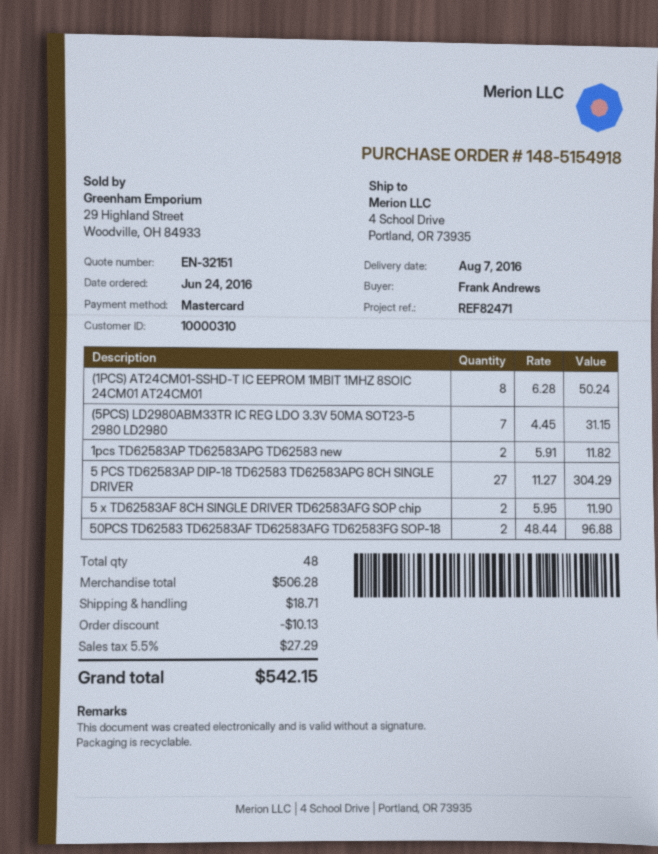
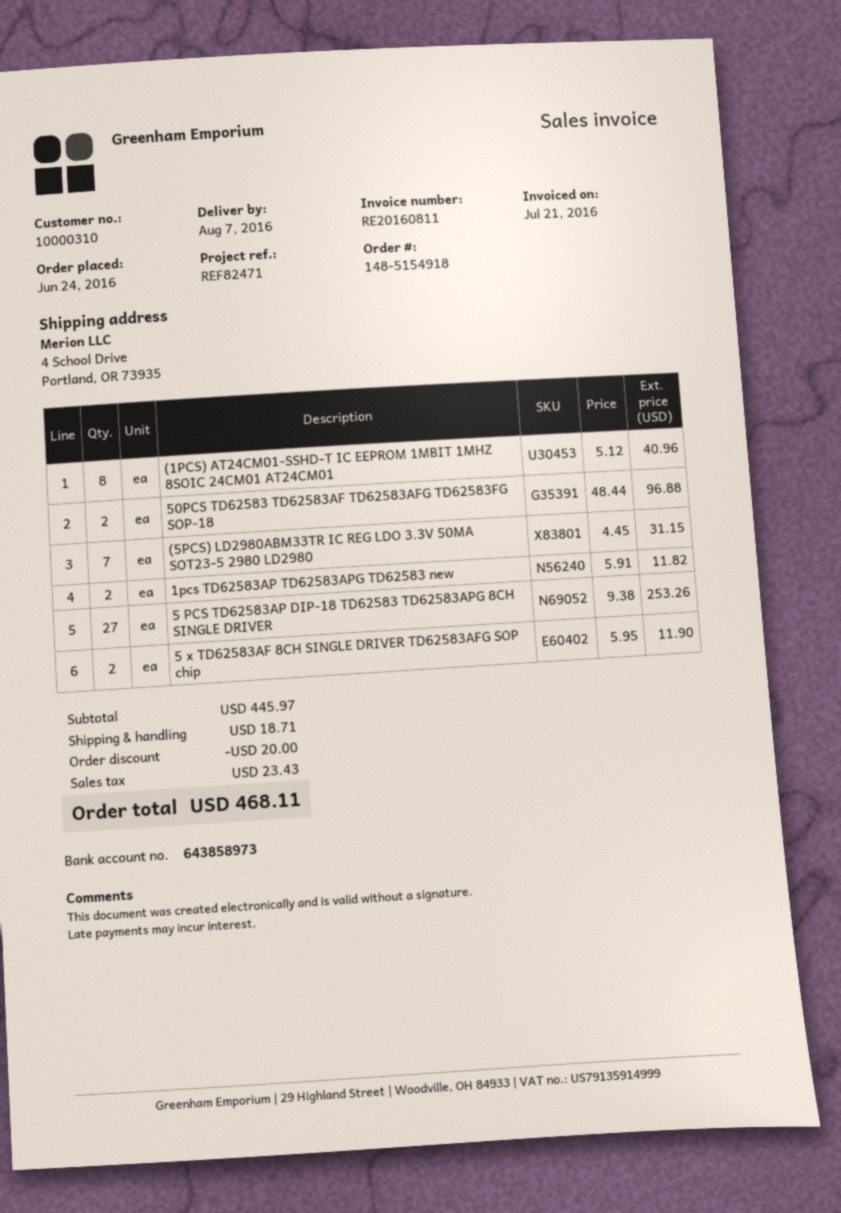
(1PCS) AT24CM01-SSHD-T IC EEPROM 1MBIT 1MHZ 8SOIC 24CM01 AT24CM01: 8 x 6.28 = 50.24 -> 8 x 5.12 = 40.96
5 PCS TD62583AP DIP-18 TD62583 TD62583APG 8CH SINGLE DRIVER: 27 x 11.27 = 304.29 -> 27 x 9.38 = 253.26
subtotal: 506.28 -> 445.97
discount: 10.13 -> 20.00
tax: 27.29 -> 23.43
total: 542.15 -> 468.11

